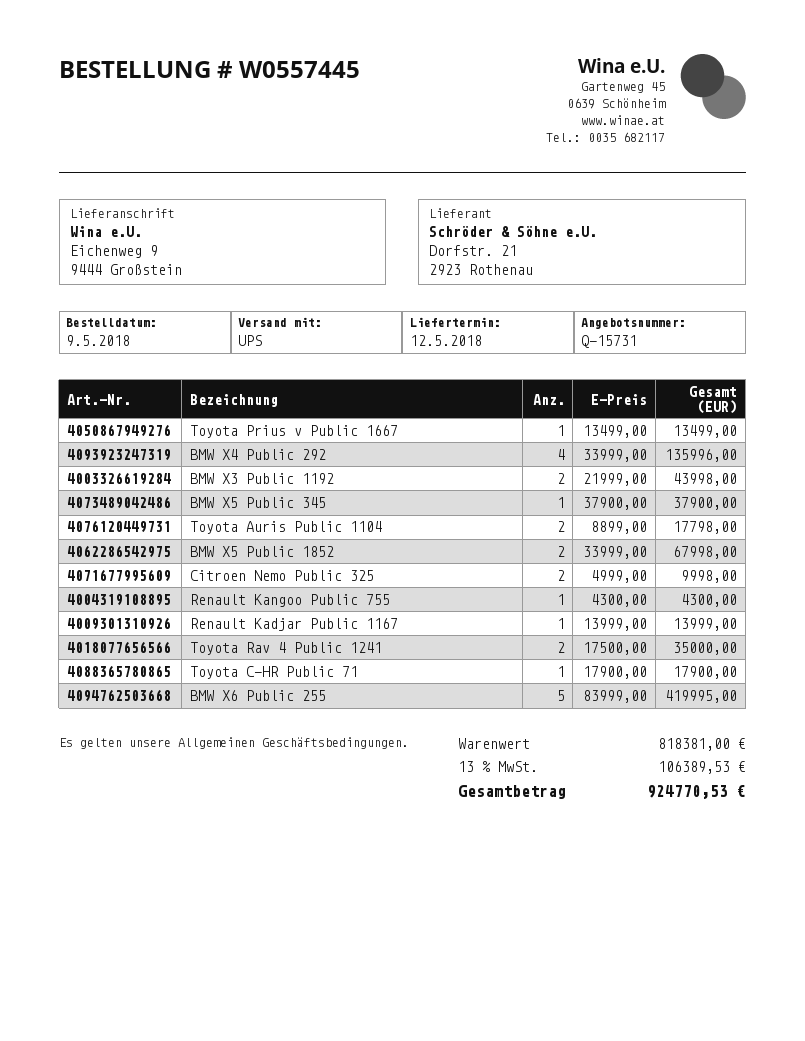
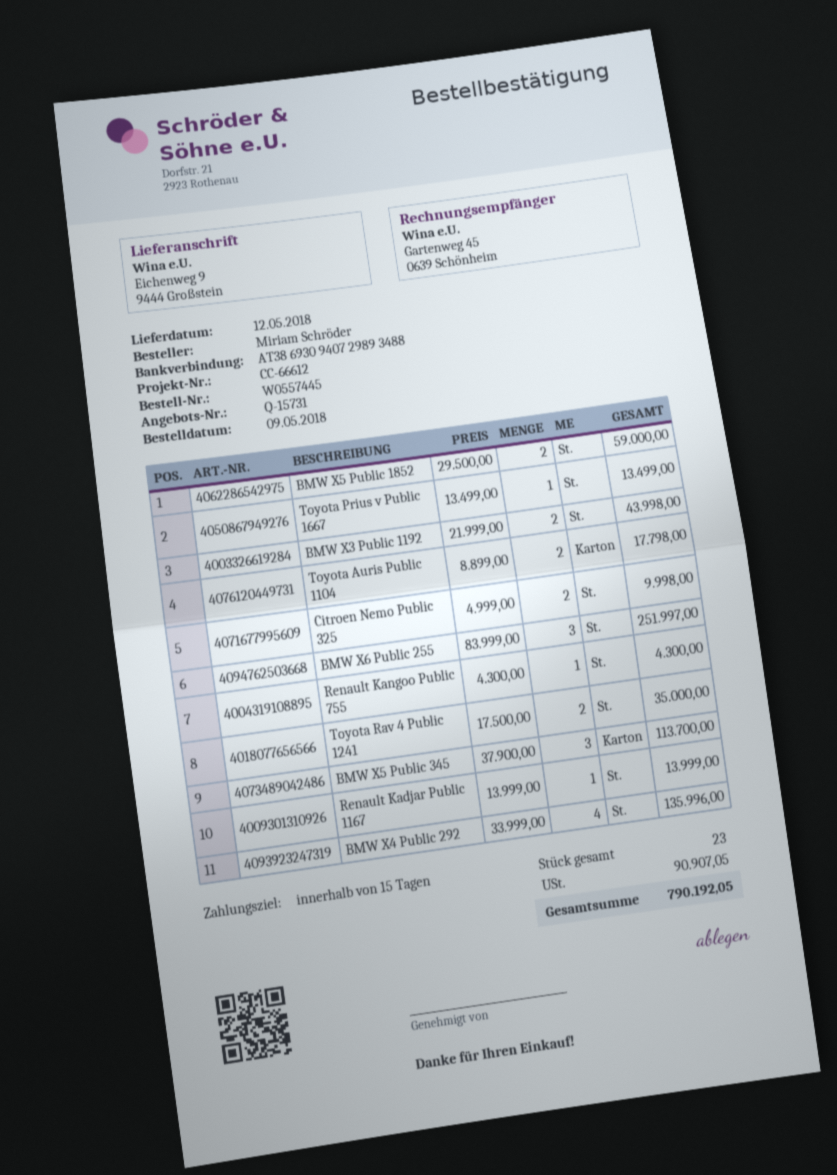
BMW X5 Public 345: 1 x 37900.00 = 37900.00 -> 3 x 37900.00 = 113700.00
BMW X5 Public 1852: 2 x 33999.00 = 67998.00 -> 2 x 29500.00 = 59000.00
Toyota C-HR Public 71: 1 x 17900.00 = 17900.00 -> none
BMW X6 Public 255: 5 x 83999.00 = 419995.00 -> 3 x 83999.00 = 251997.00
tax: 106389.53 -> 90907.05
total: 924770.53 -> 790192.05

